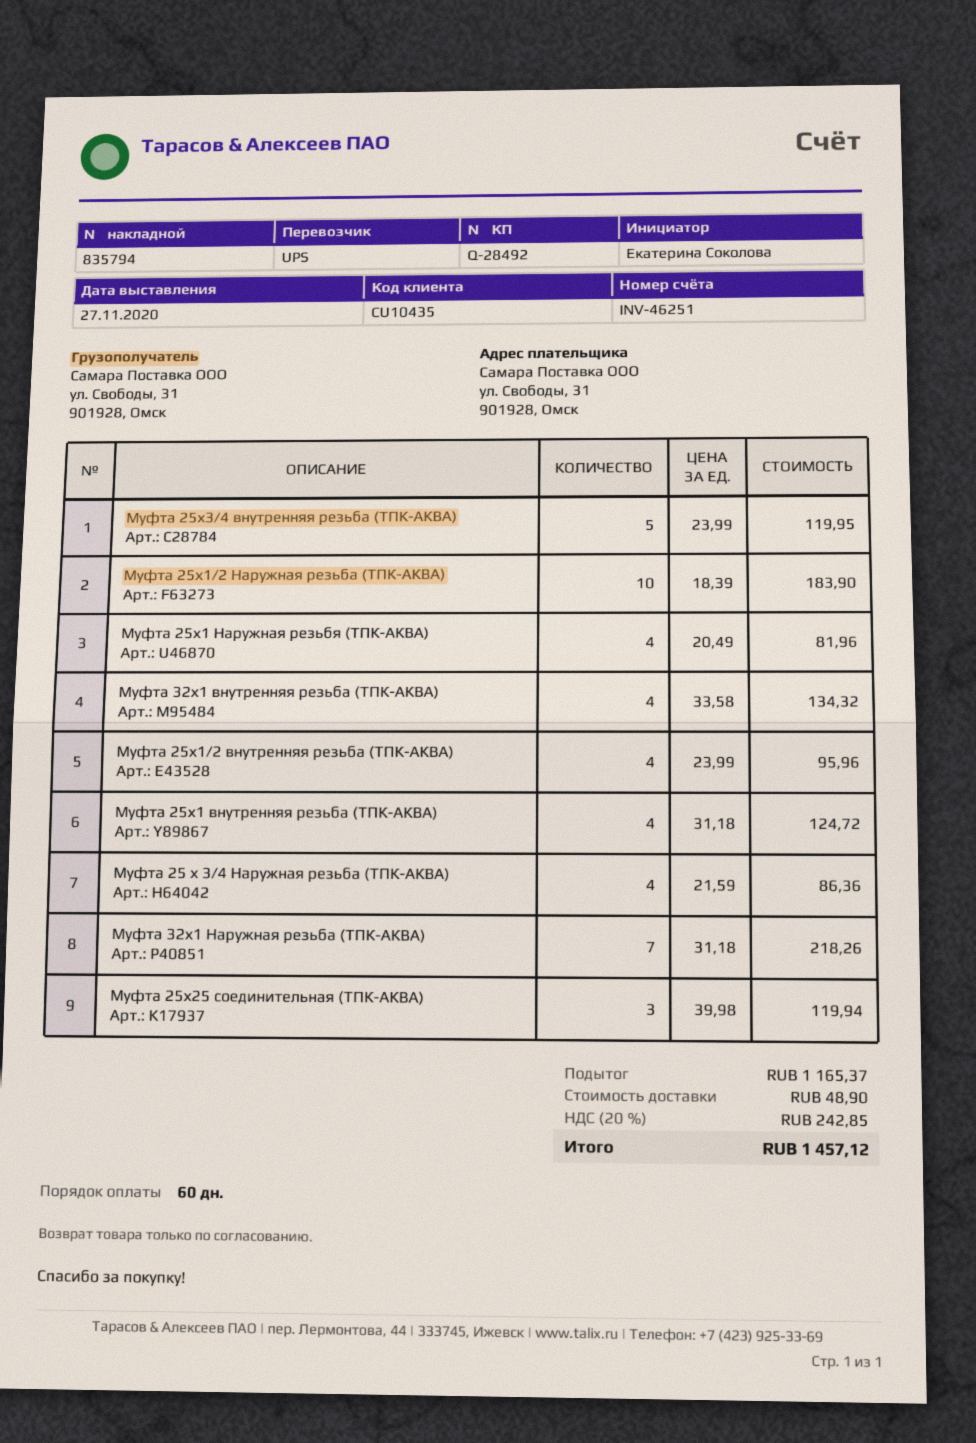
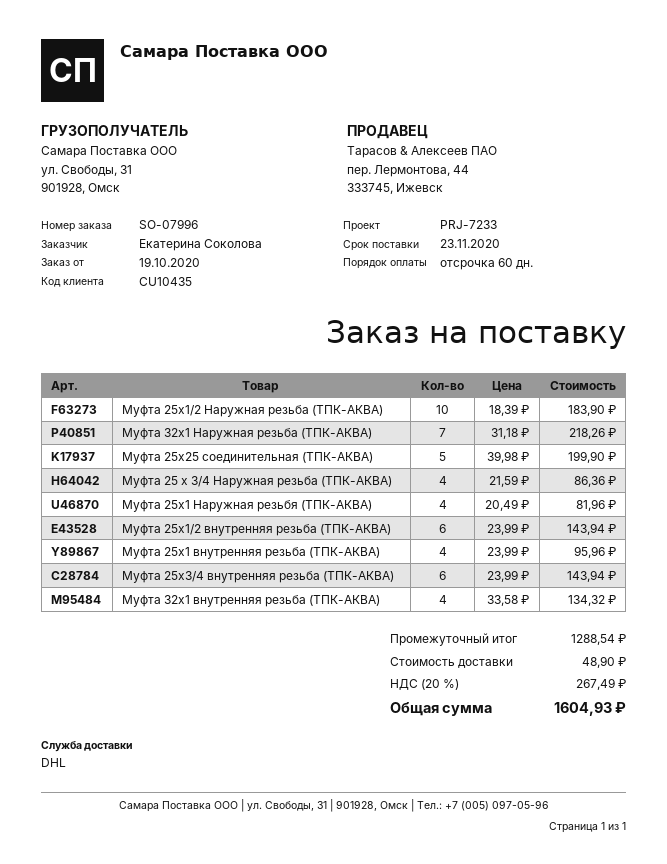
shipping method: UPS -> DHL
Муфта 25х3/4 внутренняя резьба (ТПК-АКВА): 5 x 23.99 = 119.95 -> 6 x 23.99 = 143.94
Муфта 25х1/2 внутренняя резьба (ТПК-АКВА): 4 x 23.99 = 95.96 -> 6 x 23.99 = 143.94
Муфта 25х1 внутренняя резьба (ТПК-АКВА): 4 x 31.18 = 124.72 -> 4 x 23.99 = 95.96
Муфта 25х25 соединительная (ТПК-АКВА): 3 x 39.98 = 119.94 -> 5 x 39.98 = 199.90
subtotal: 1165.37 -> 1288.54
tax: 20% = 242.85 -> 20% = 267.49
total: 1457.12 -> 1604.93

